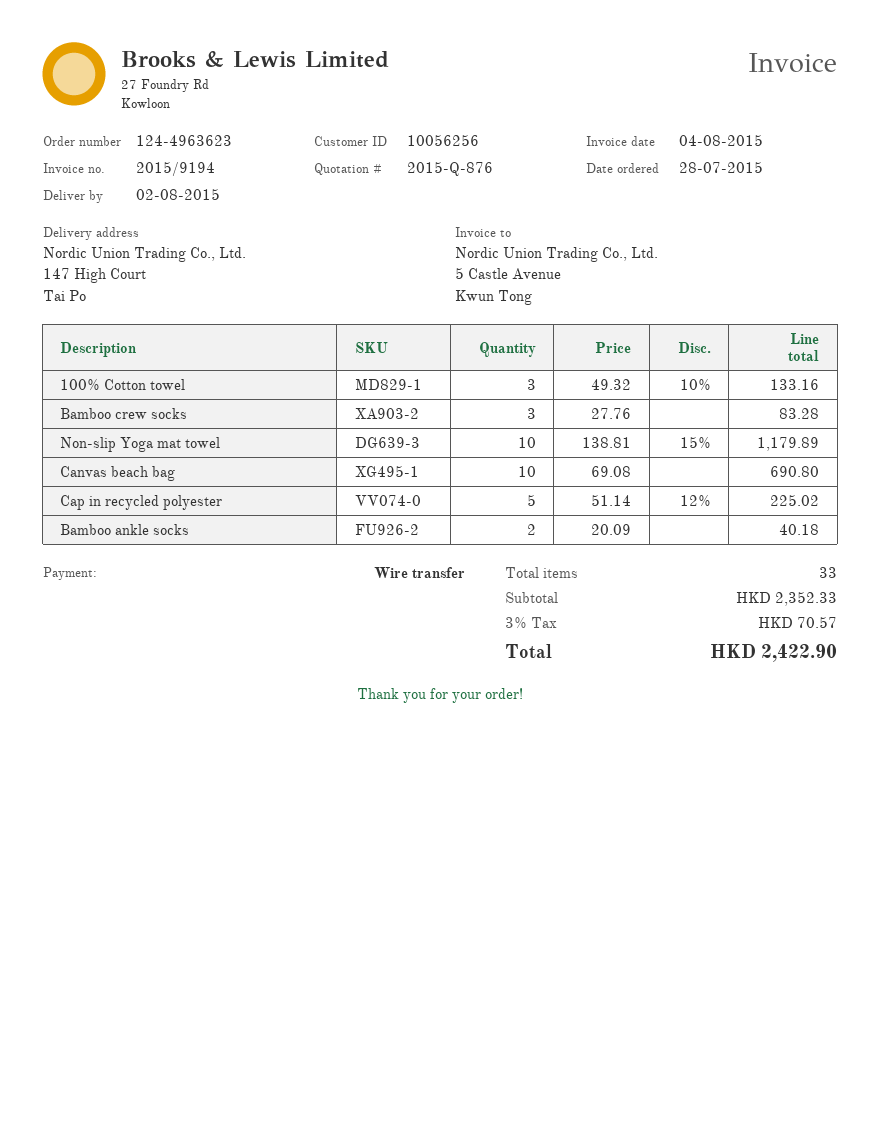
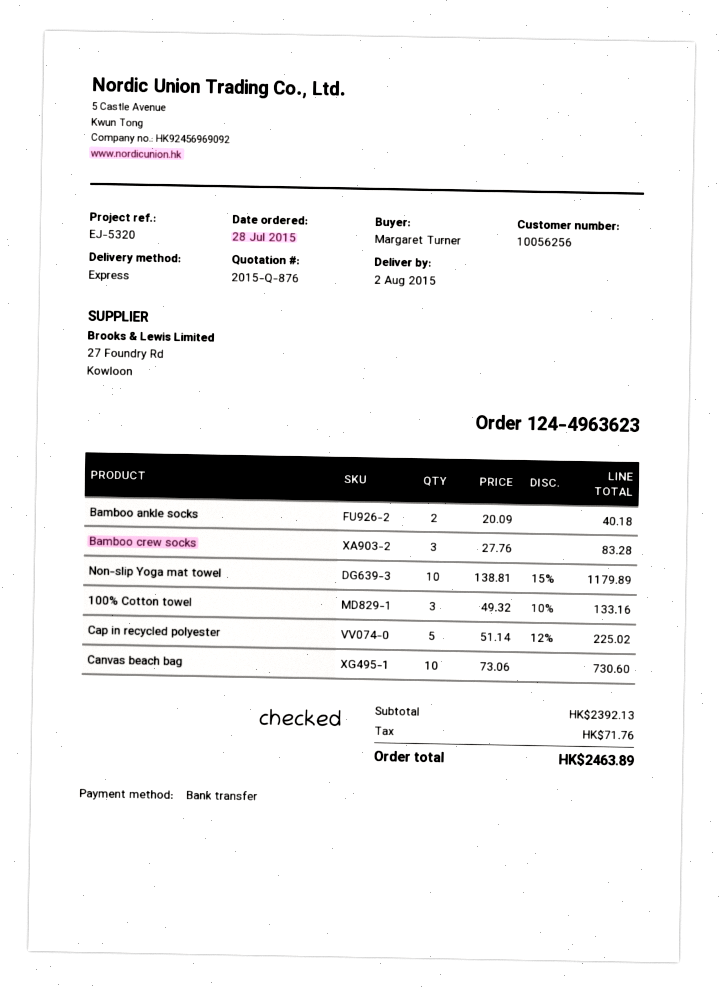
Canvas beach bag: 10 x 69.08 = 690.80 -> 10 x 73.06 = 730.60
subtotal: 2352.33 -> 2392.13
tax: 70.57 -> 71.76
total: 2422.90 -> 2463.89

